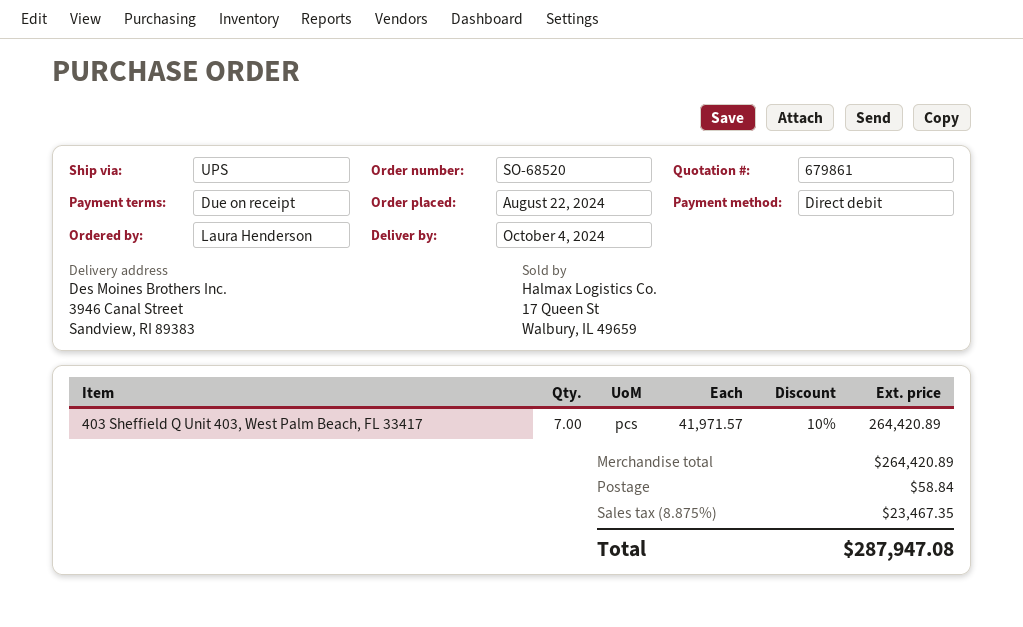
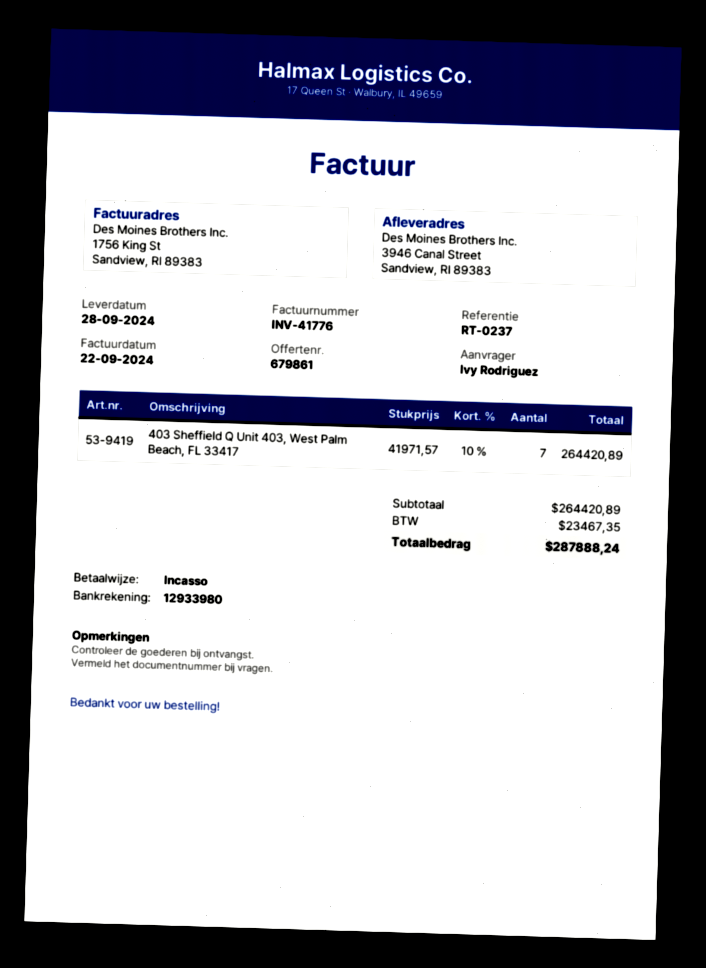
delivery date: 2024-10-04 -> 2024-09-28
ordered by: Laura Henderson -> Ivy Rodriguez
shipping: 58.84 -> none
total: 287947.08 -> 287888.24

